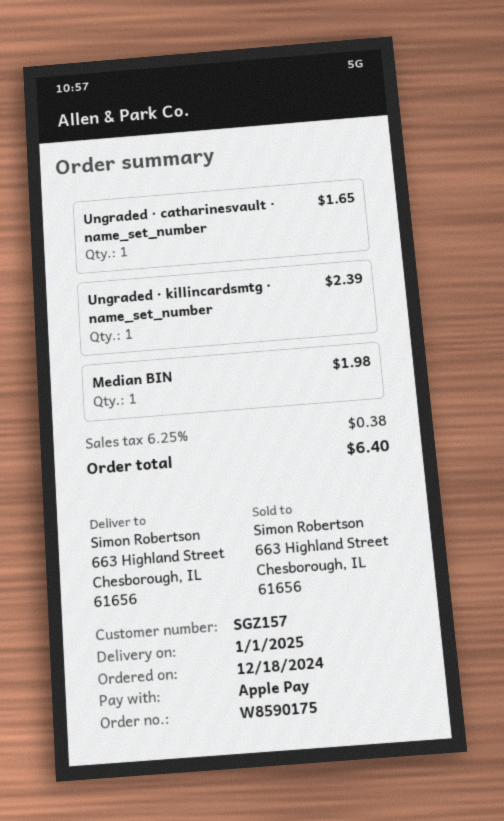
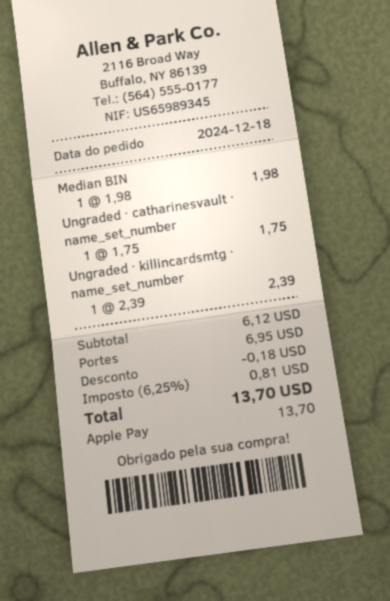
Ungraded · catharinesvault · name_set_number: 1 for 1.65 -> 1 for 1.75
discount: none -> 0.18
shipping: none -> 6.95
tax: 6.25% = 0.38 -> 6.25% = 0.81
total: 6.40 -> 13.70

